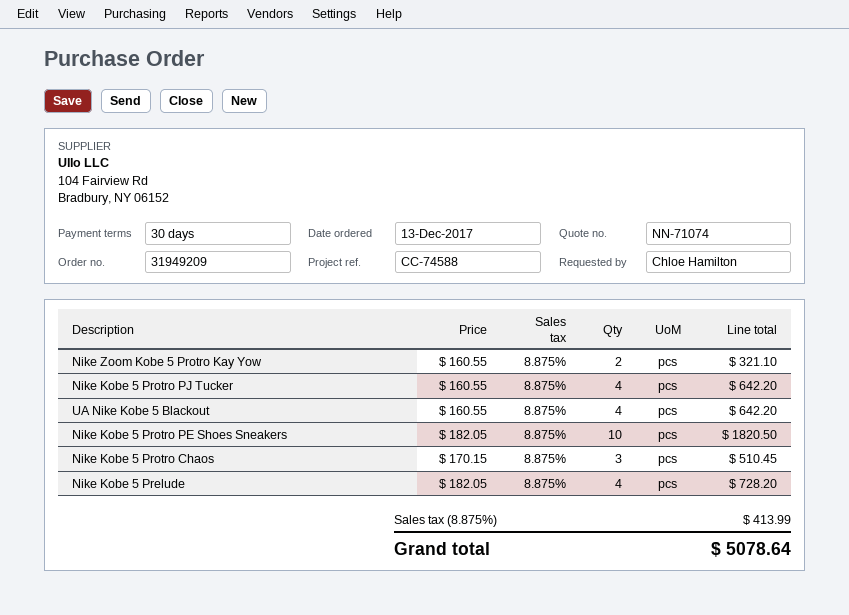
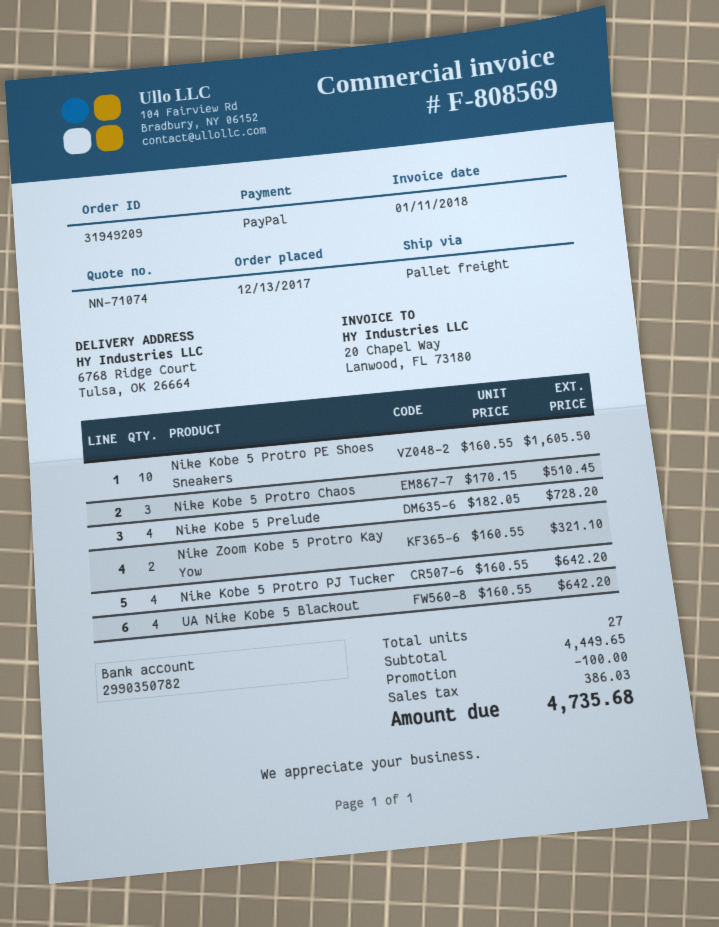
Nike Kobe 5 Protro PE Shoes Sneakers: 10 x 182.05 = 1820.50 -> 10 x 160.55 = 1605.50
discount: none -> 100.00
tax: 413.99 -> 386.03
total: 5078.64 -> 4735.68

